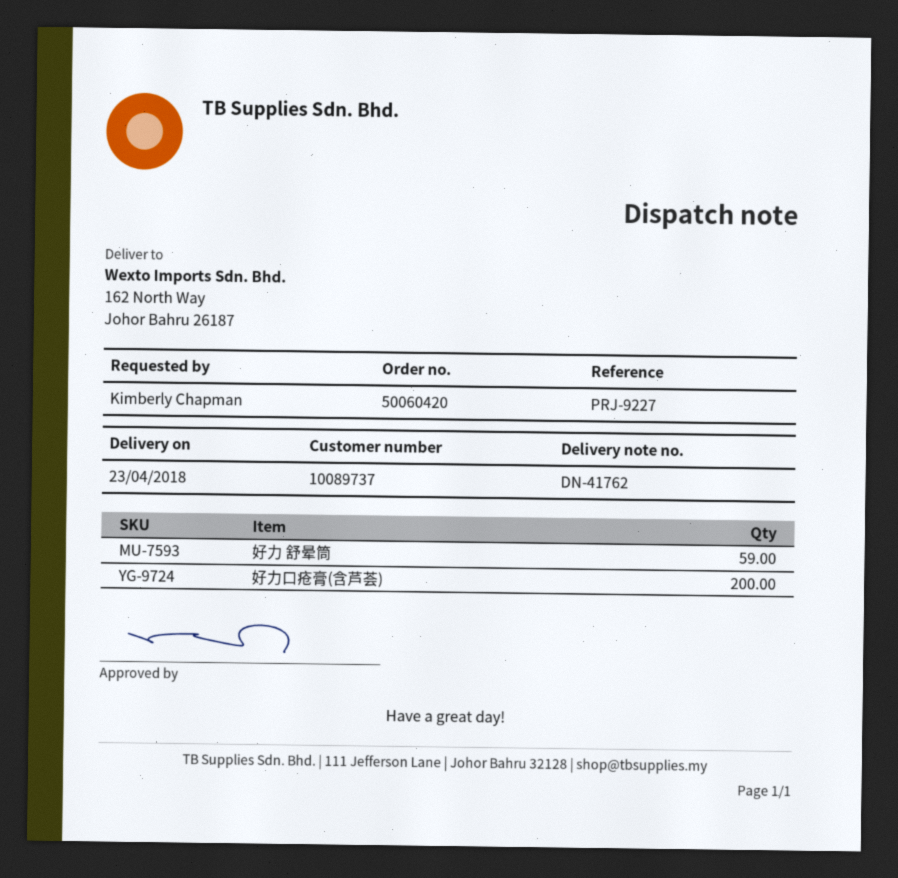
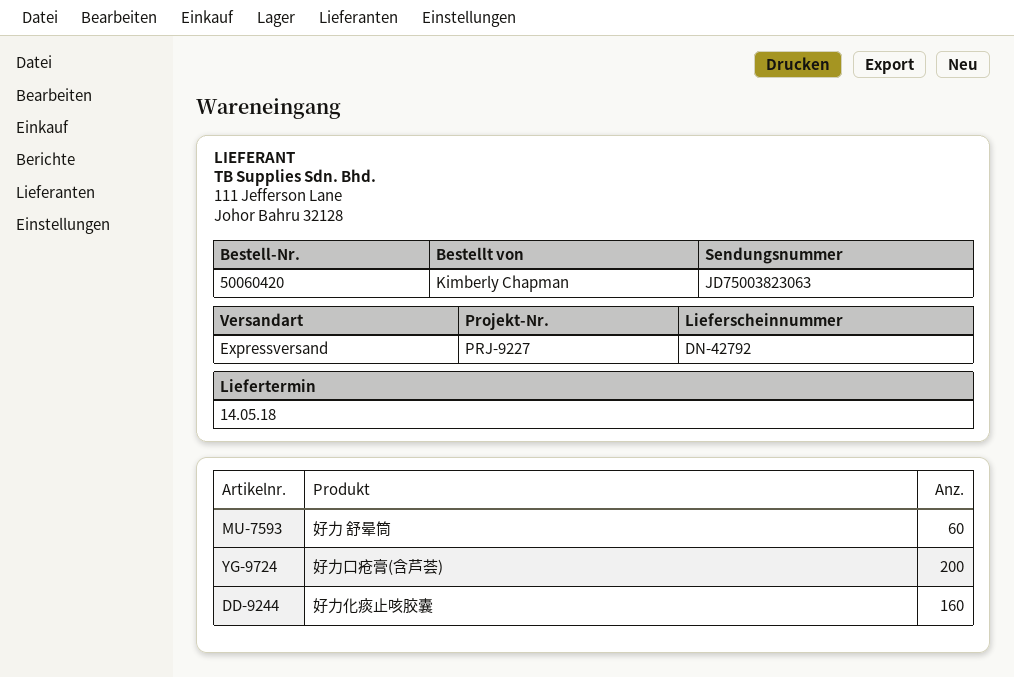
delivery note number: DN-41762 -> DN-42792
delivery date: 2018-04-23 -> 2018-05-14
好力 舒晕筒: 59 -> 60
好力化痰止咳胶囊: none -> 160

